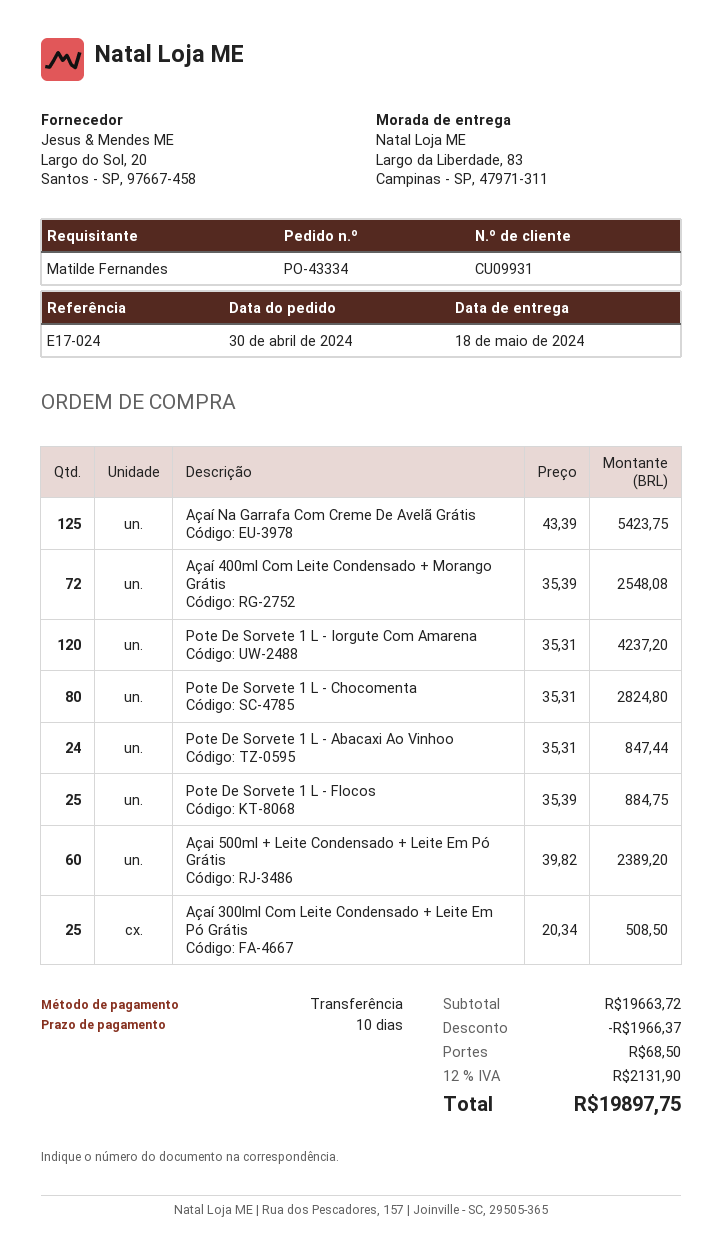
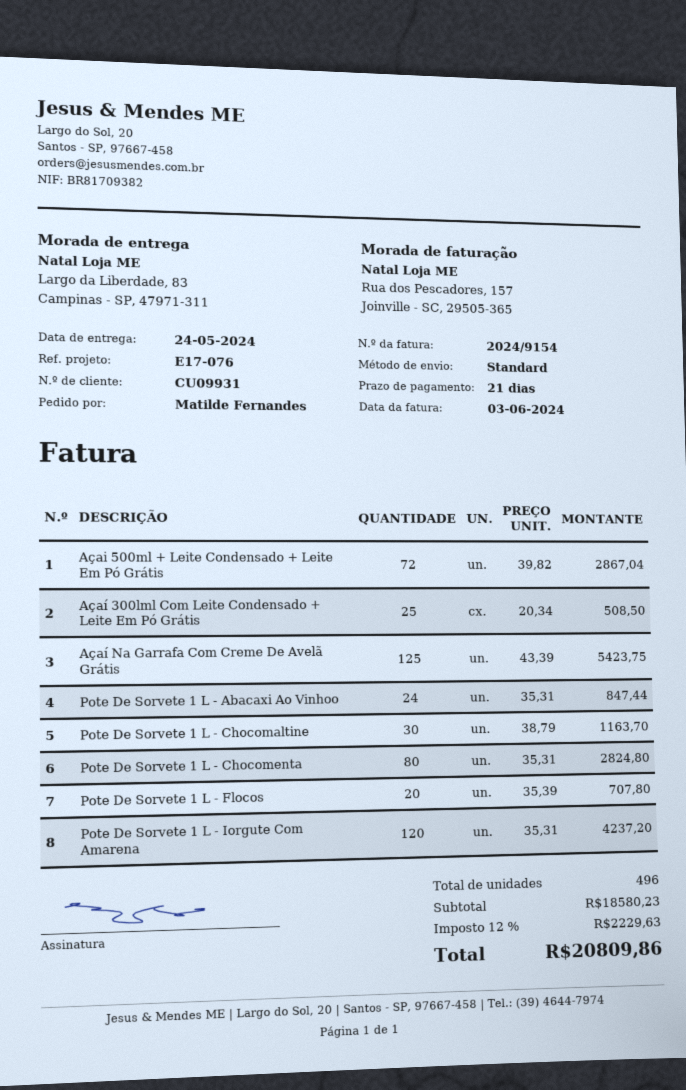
delivery date: 2024-05-18 -> 2024-05-24
payment terms: 10 days -> 21 days
reference: E17-024 -> E17-076
Açaí 400ml Com Leite Condensado + Morango Grátis: 72 x 35.39 = 2548.08 -> none
Pote De Sorvete 1 L - Flocos: 25 x 35.39 = 884.75 -> 20 x 35.39 = 707.80
Açai 500ml + Leite Condensado + Leite Em Pó Grátis: 60 x 39.82 = 2389.20 -> 72 x 39.82 = 2867.04
Pote De Sorvete 1 L - Chocomaltine: none -> 30 x 38.79 = 1163.70
subtotal: 19663.72 -> 18580.23
discount: 1966.37 -> none
shipping: 68.50 -> none
tax: 12% = 2131.90 -> 12% = 2229.63
total: 19897.75 -> 20809.86

